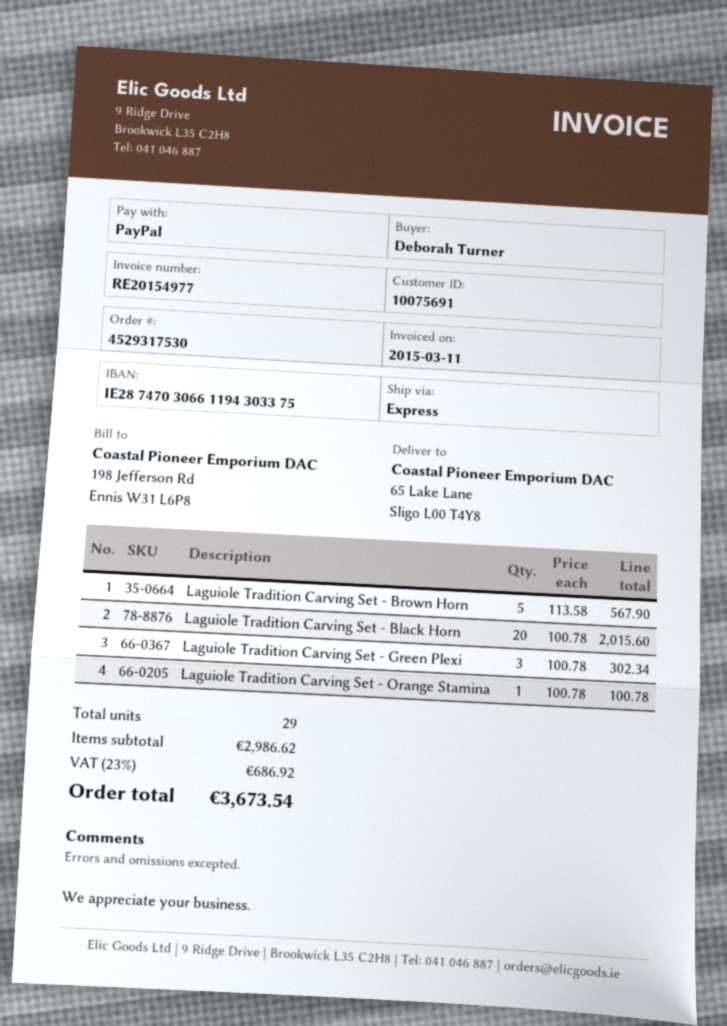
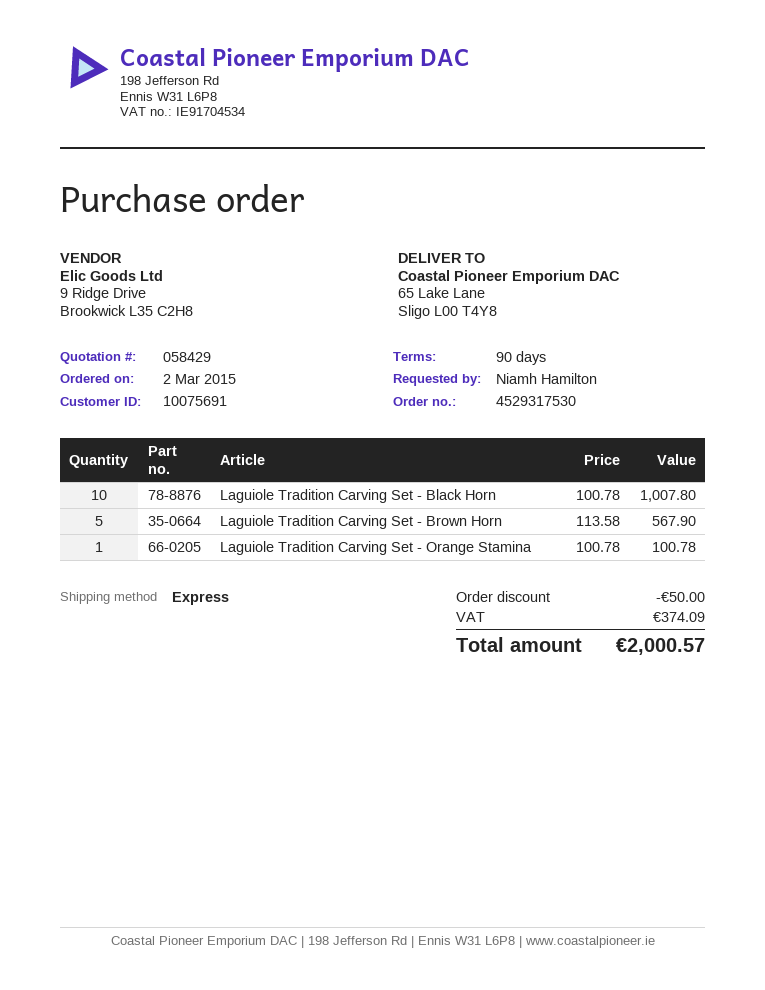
ordered by: Deborah Turner -> Niamh Hamilton
Laguiole Tradition Carving Set - Black Horn: 20 x 100.78 = 2015.60 -> 10 x 100.78 = 1007.80
Laguiole Tradition Carving Set - Green Plexi: 3 x 100.78 = 302.34 -> none
discount: none -> 50.00
tax: 686.92 -> 374.09
total: 3673.54 -> 2000.57

